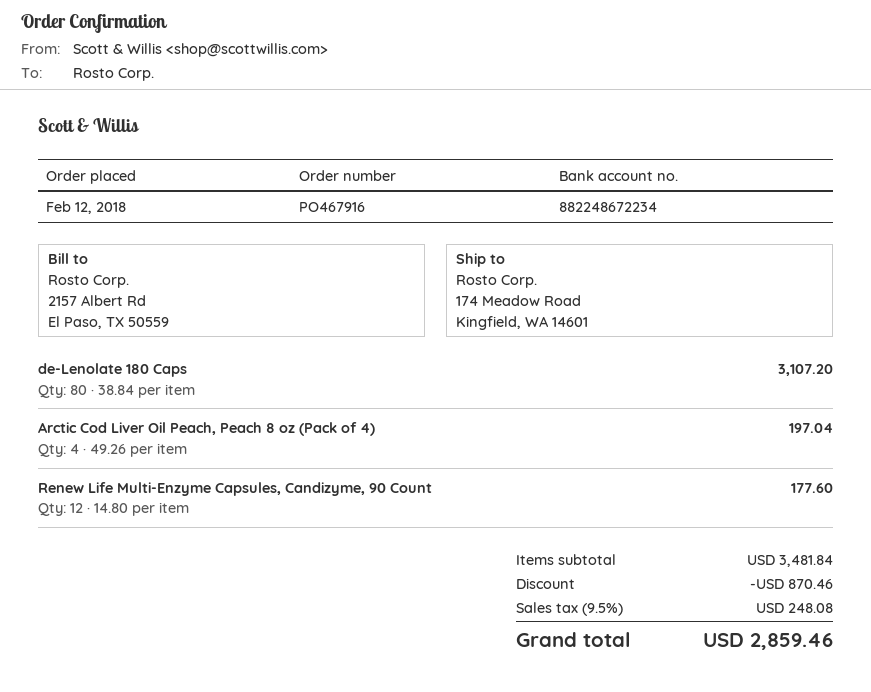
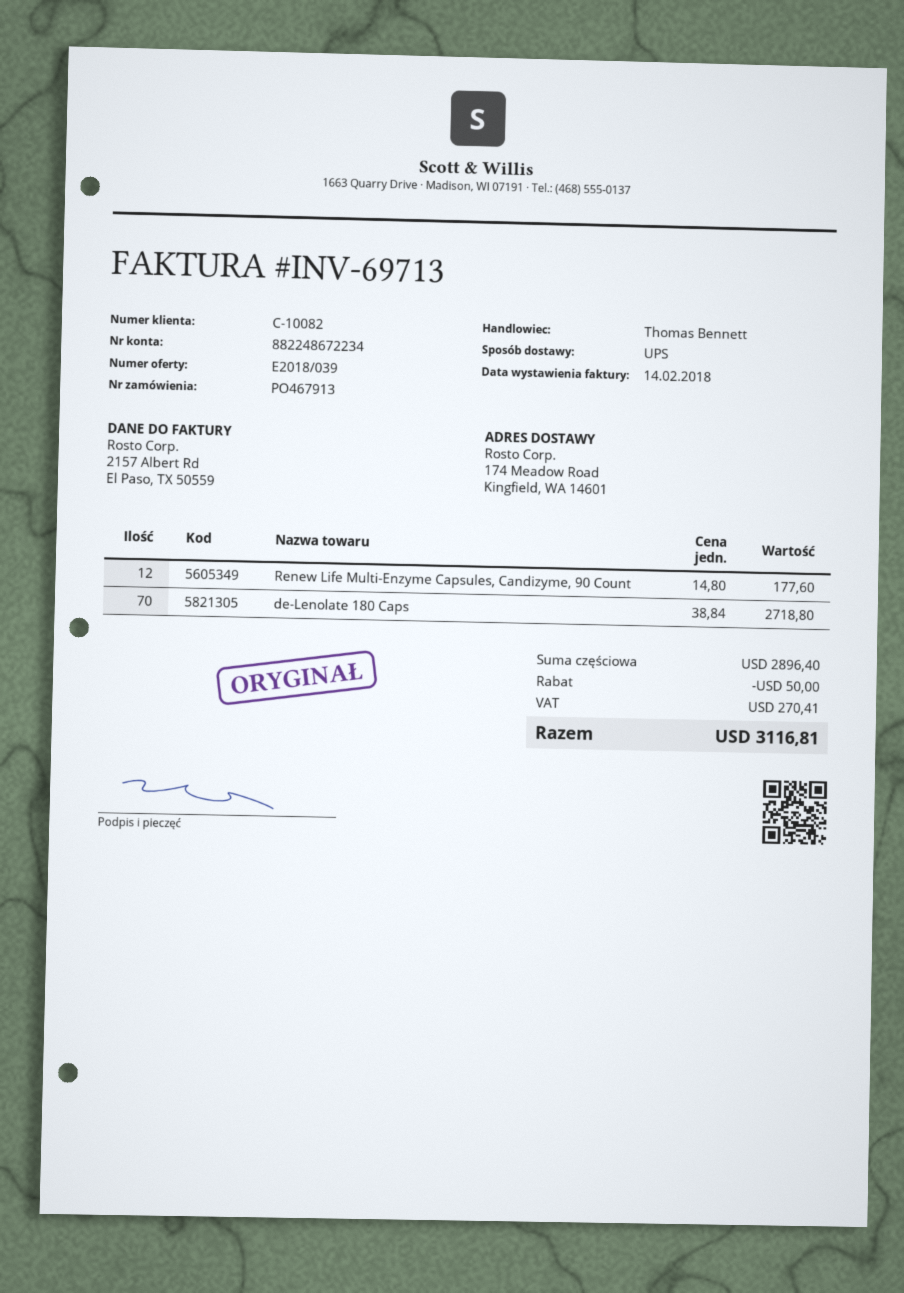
order number: PO467916 -> PO467913
de-Lenolate 180 Caps: 80 x 38.84 = 3107.20 -> 70 x 38.84 = 2718.80
Arctic Cod Liver Oil Peach, Peach 8 oz (Pack of 4): 4 x 49.26 = 197.04 -> none
subtotal: 3481.84 -> 2896.40
discount: 870.46 -> 50.00
tax: 248.08 -> 270.41
total: 2859.46 -> 3116.81

